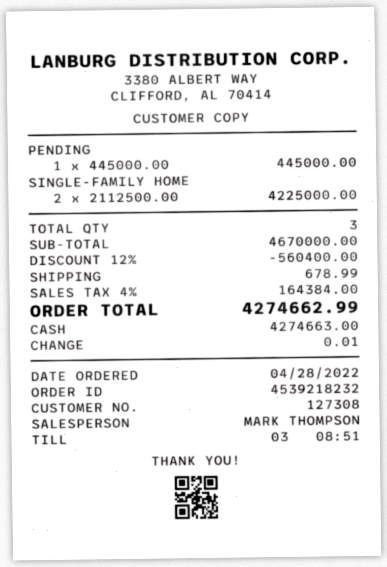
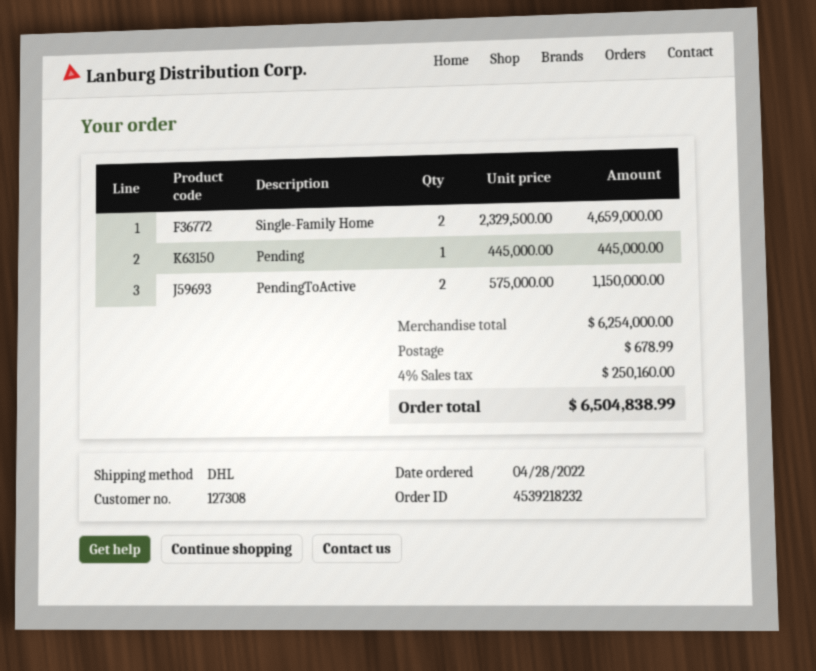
SINGLE-FAMILY HOME: 2 x 2112500.00 = 4225000.00 -> 2 x 2329500.00 = 4659000.00
PendingToActive: none -> 2 x 575000.00 = 1150000.00
subtotal: 4670000.00 -> 6254000.00
discount: 12% = 560400.00 -> none
tax: 4% = 164384.00 -> 4% = 250160.00
total: 4274662.99 -> 6504838.99

